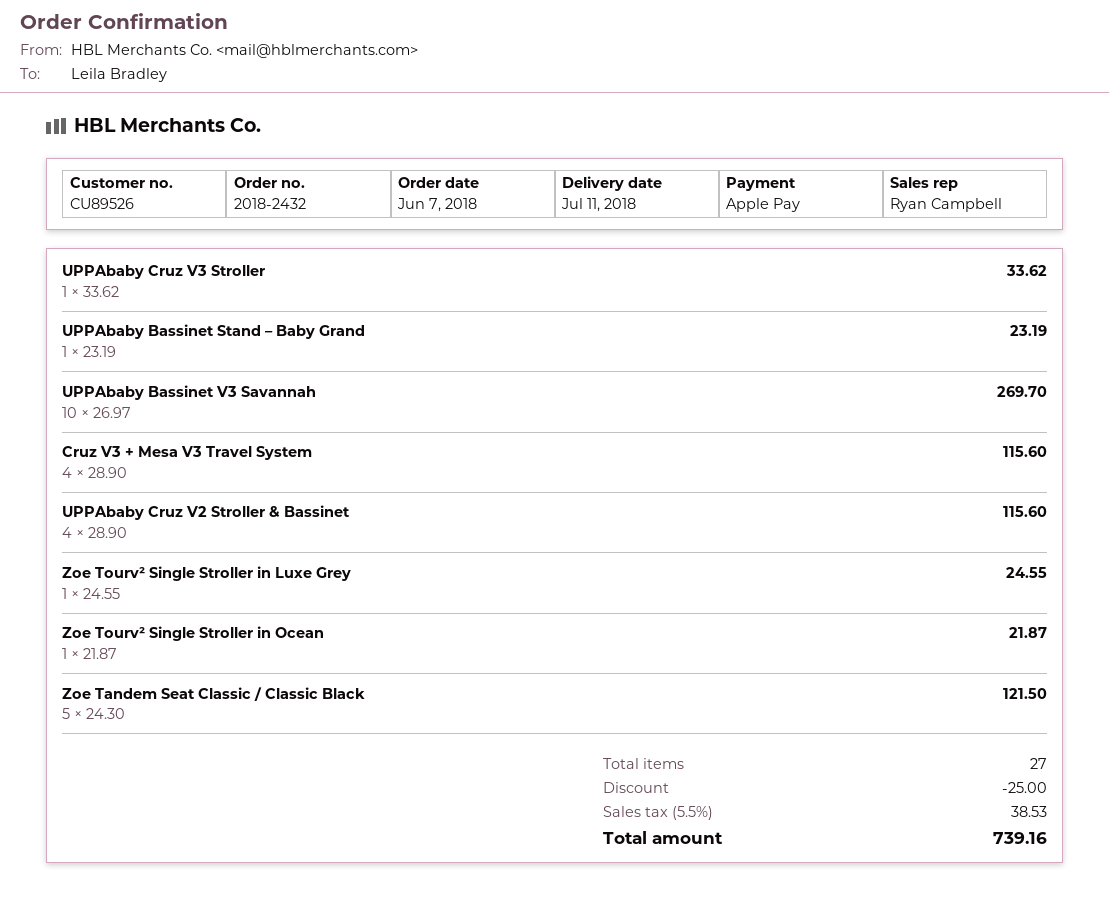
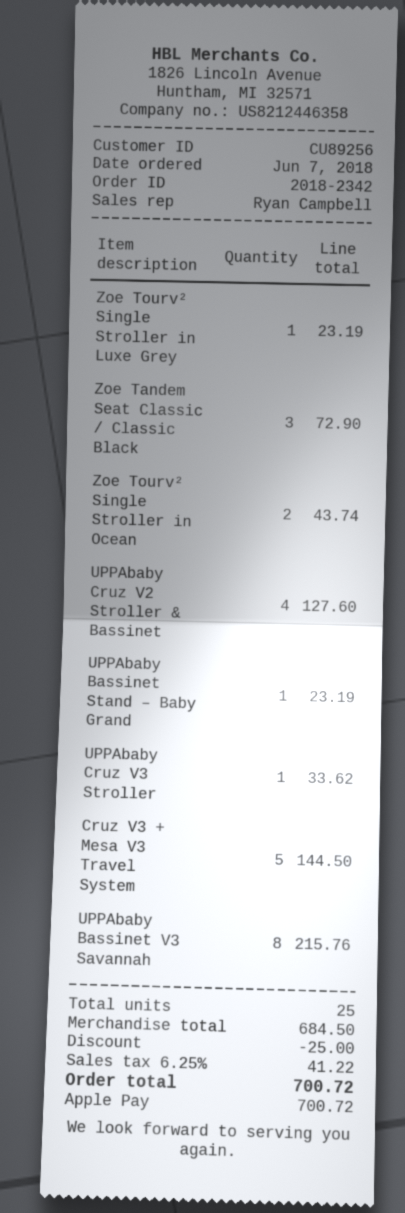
order number: 2018-2432 -> 2018-2342
customer number: CU89526 -> CU89256
UPPAbaby Bassinet V3 Savannah: 10 for 269.70 -> 8 for 215.76
Cruz V3 + Mesa V3 Travel System: 4 for 115.60 -> 5 for 144.50
UPPAbaby Cruz V2 Stroller & Bassinet: 4 for 115.60 -> 4 for 127.60
Zoe Tourv² Single Stroller in Luxe Grey: 1 for 24.55 -> 1 for 23.19
Zoe Tourv² Single Stroller in Ocean: 1 for 21.87 -> 2 for 43.74
Zoe Tandem Seat Classic / Classic Black: 5 for 121.50 -> 3 for 72.90
total quantity: 27 -> 25
tax: 5.5% = 38.53 -> 6.25% = 41.22
total: 739.16 -> 700.72

